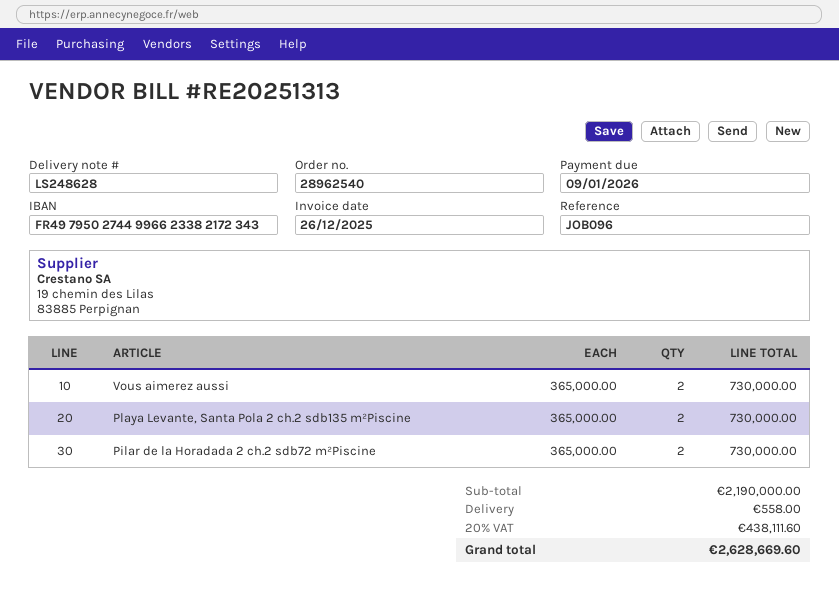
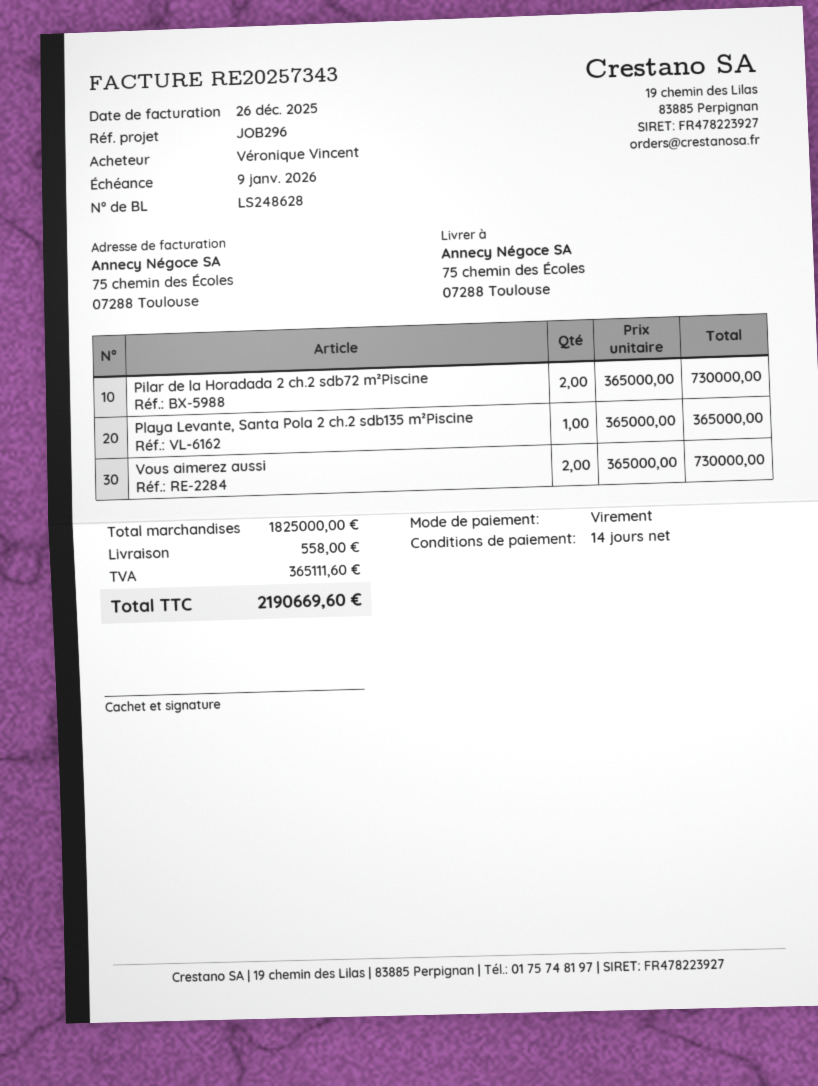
invoice number: RE20251313 -> RE20257343
reference: JOB096 -> JOB296
Playa Levante, Santa Pola 2 ch.2 sdb135 m²Piscine: 2 x 365000.00 = 730000.00 -> 1 x 365000.00 = 365000.00
subtotal: 2190000.00 -> 1825000.00
tax: 438111.60 -> 365111.60
total: 2628669.60 -> 2190669.60

